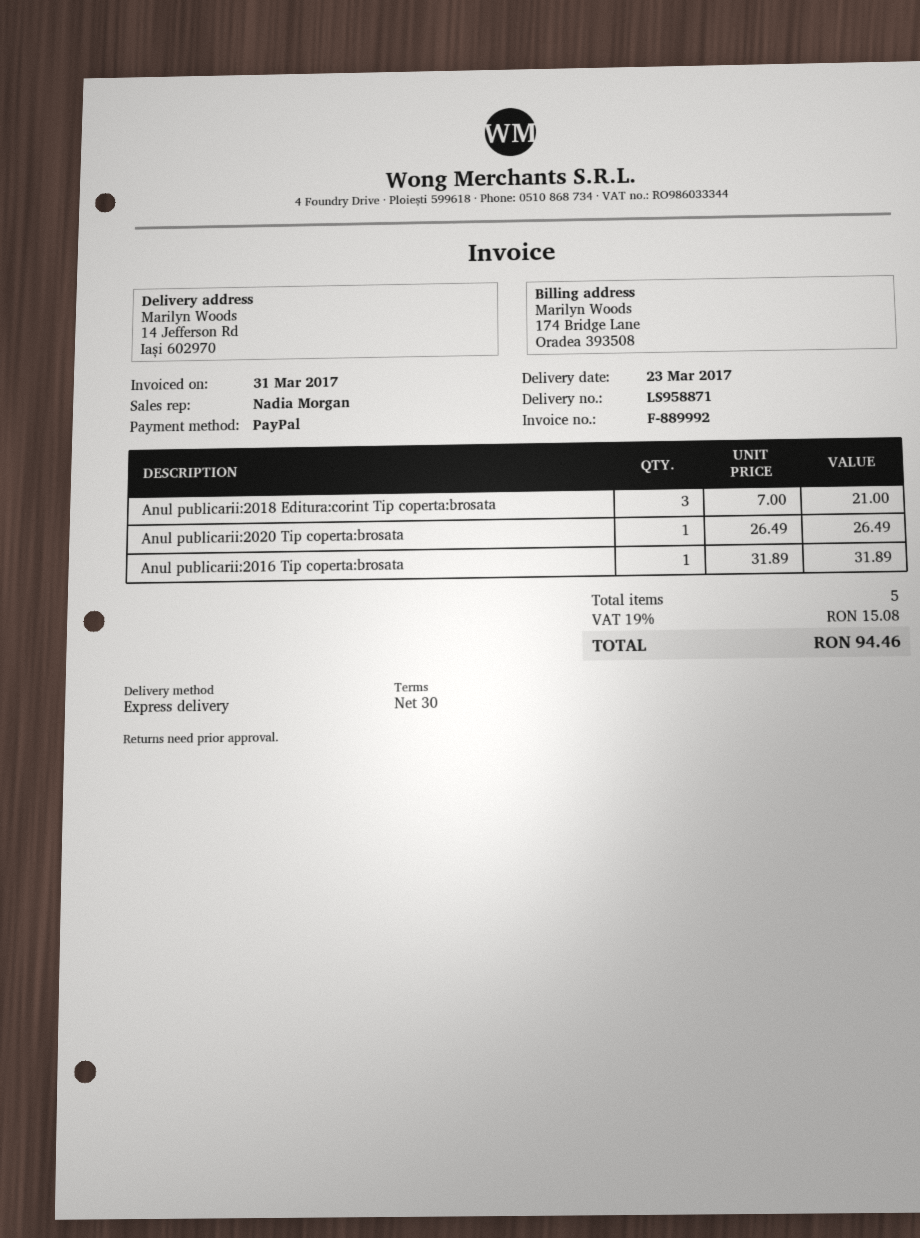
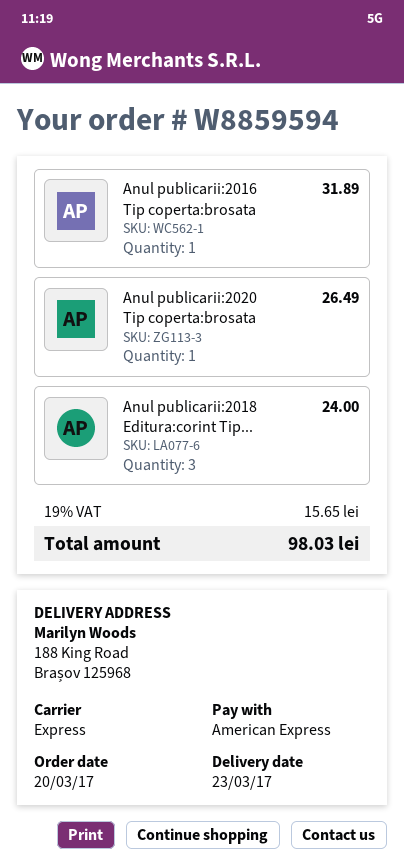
payment method: PayPal -> American Express
ship to: 14 Jefferson Rd, Iași 602970 -> 188 King Road, Brașov 125968
Anul publicarii:2018 Editura:corint Tip coperta:brosata: 3 for 21.00 -> 3 for 24.00
tax: 19% = 15.08 -> 19% = 15.65
total: 94.46 -> 98.03

